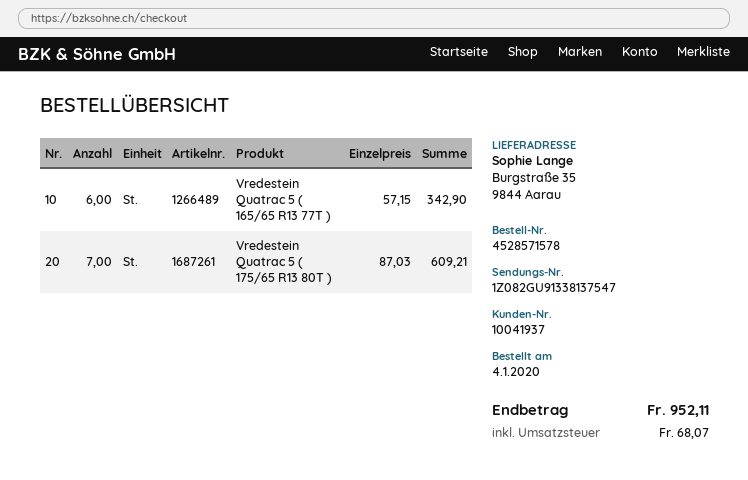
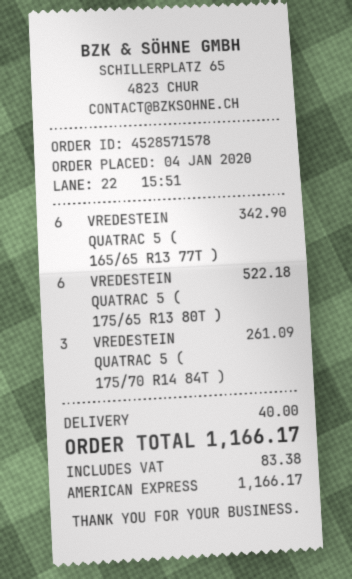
Vredestein Quatrac 5 ( 175/65 R13 80T ): 7 for 609.21 -> 6 for 522.18
VREDESTEIN QUATRAC 5 ( 175/70 R14 84T ): none -> 3 for 261.09
shipping: none -> 40.00
tax: 68.07 -> 83.38
total: 952.11 -> 1166.17

